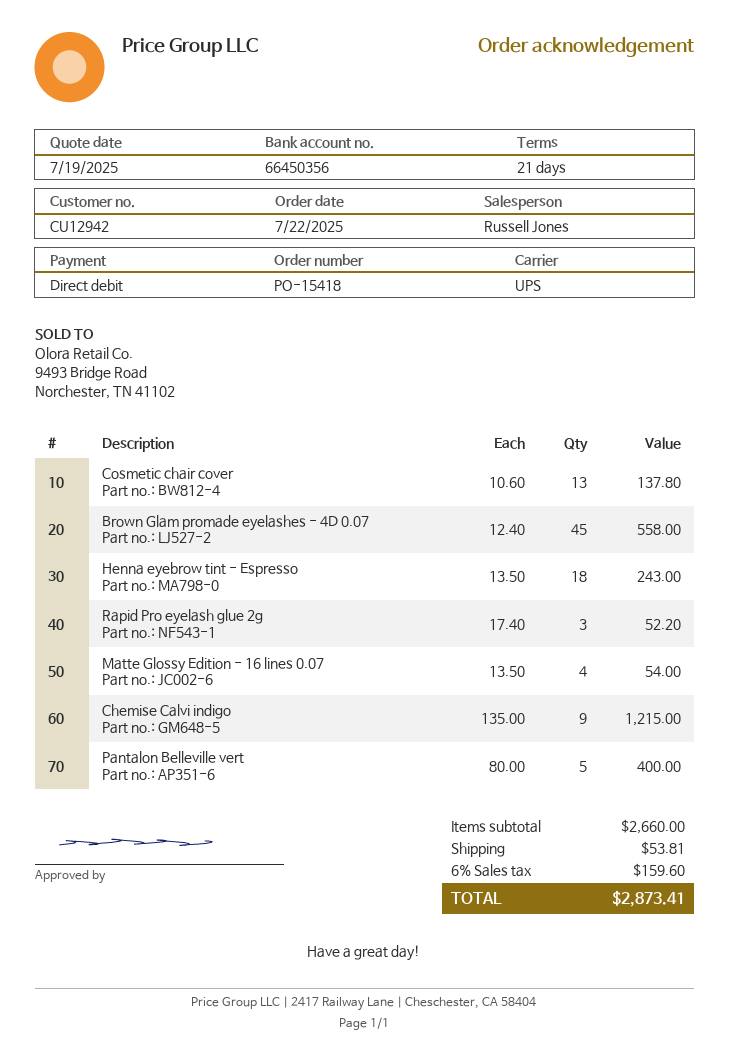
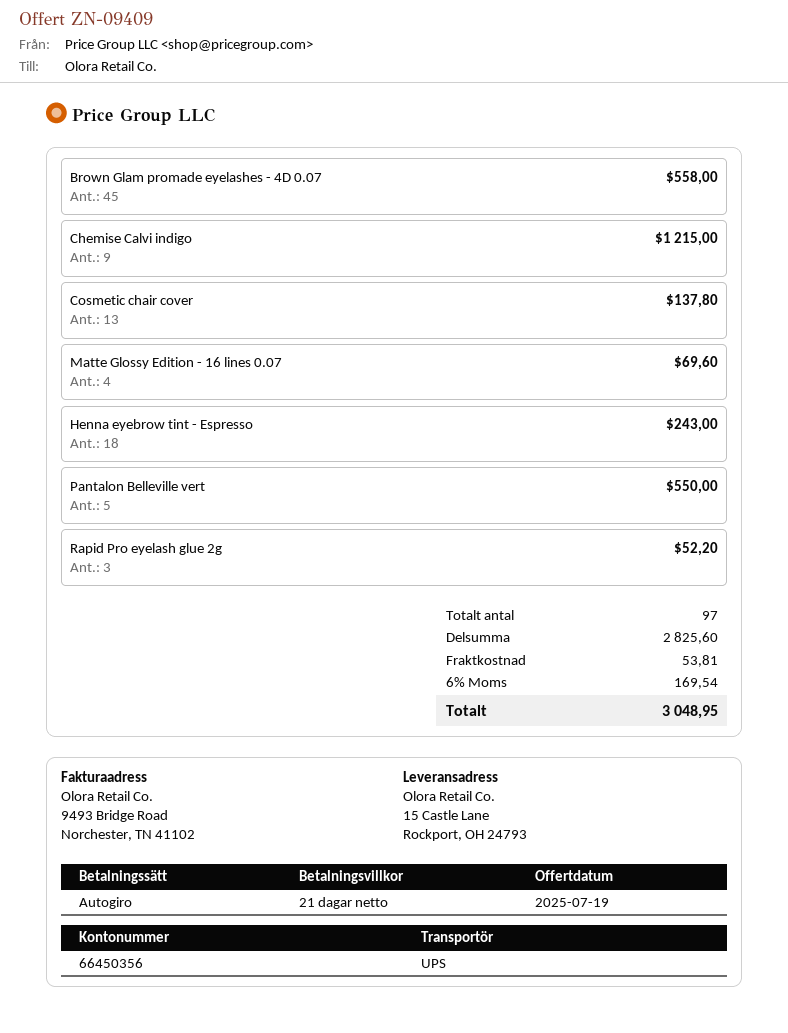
Matte Glossy Edition - 16 lines 0.07: 4 for 54.00 -> 4 for 69.60
Pantalon Belleville vert: 5 for 400.00 -> 5 for 550.00
subtotal: 2660.00 -> 2825.60
tax: 6% = 159.60 -> 6% = 169.54
total: 2873.41 -> 3048.95

